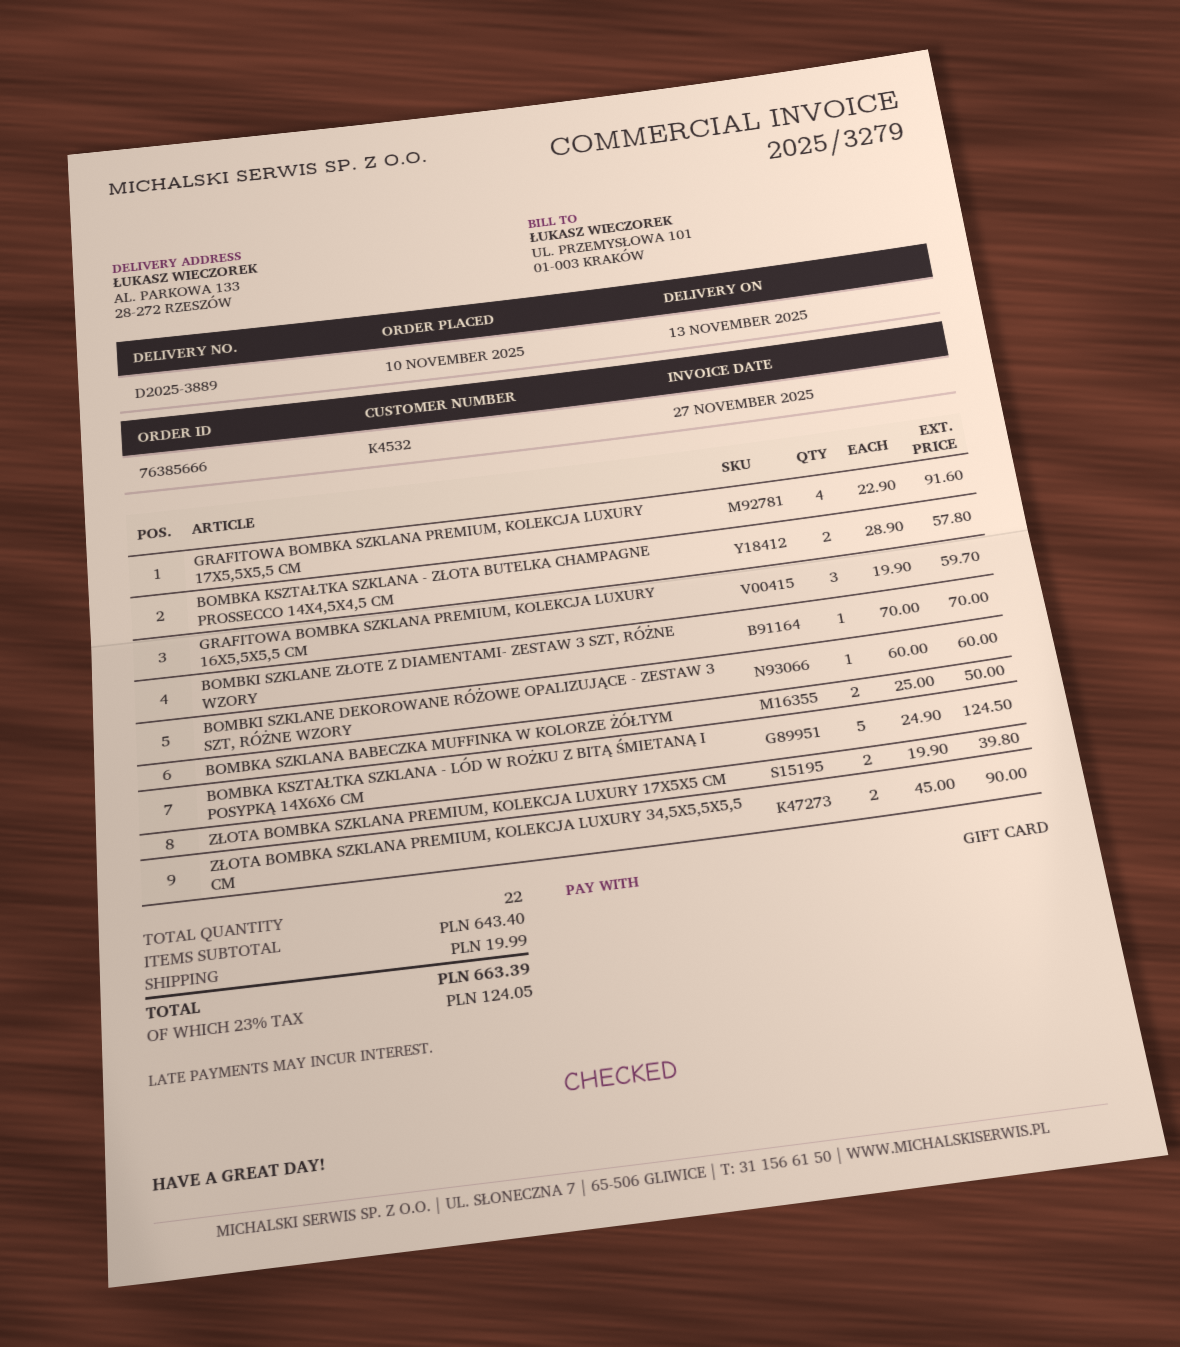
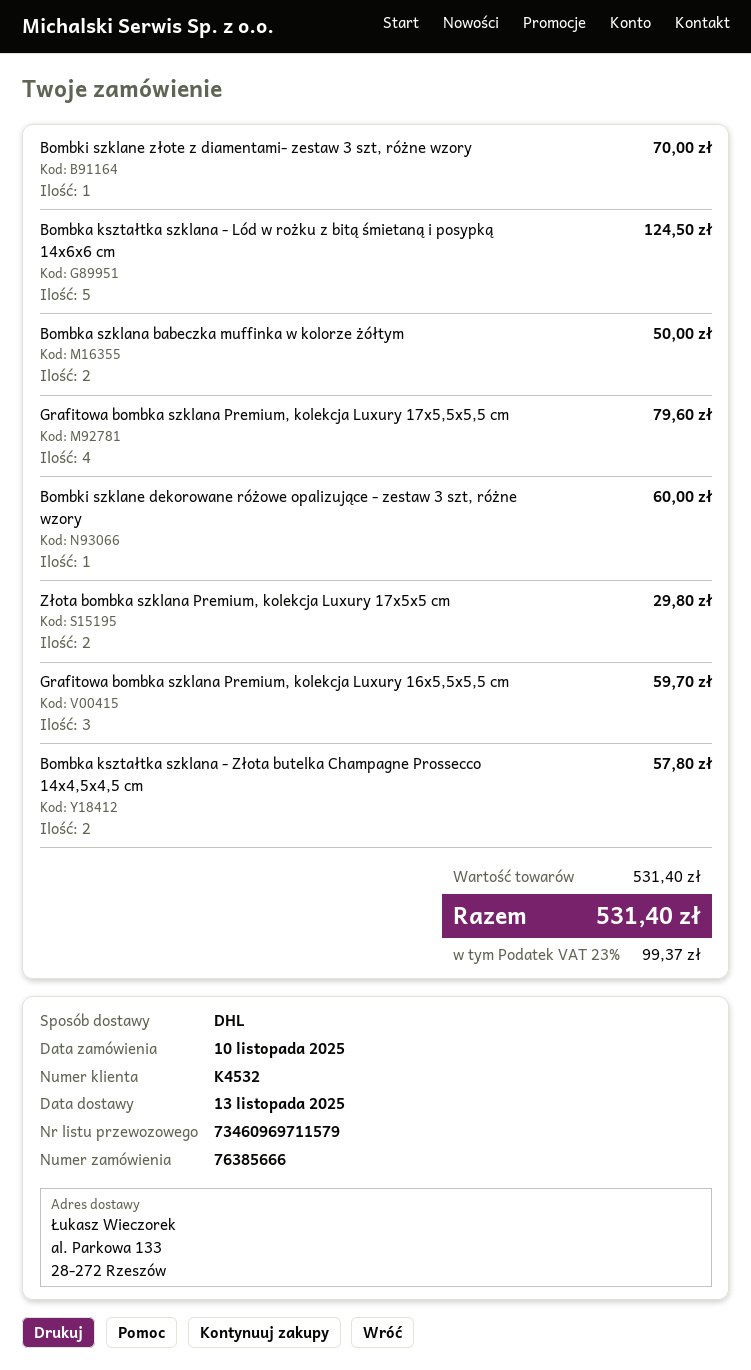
GRAFITOWA BOMBKA SZKLANA PREMIUM, KOLEKCJA LUXURY 17X5,5X5,5 CM: 4 for 91.60 -> 4 for 79.60
ZŁOTA BOMBKA SZKLANA PREMIUM, KOLEKCJA LUXURY 17X5X5 CM: 2 for 39.80 -> 2 for 29.80
ZŁOTA BOMBKA SZKLANA PREMIUM, KOLEKCJA LUXURY 34,5X5,5X5,5 CM: 2 for 90.00 -> none
subtotal: 643.40 -> 531.40
shipping: 19.99 -> none
tax: 23% = 124.05 -> 23% = 99.37
total: 663.39 -> 531.40

